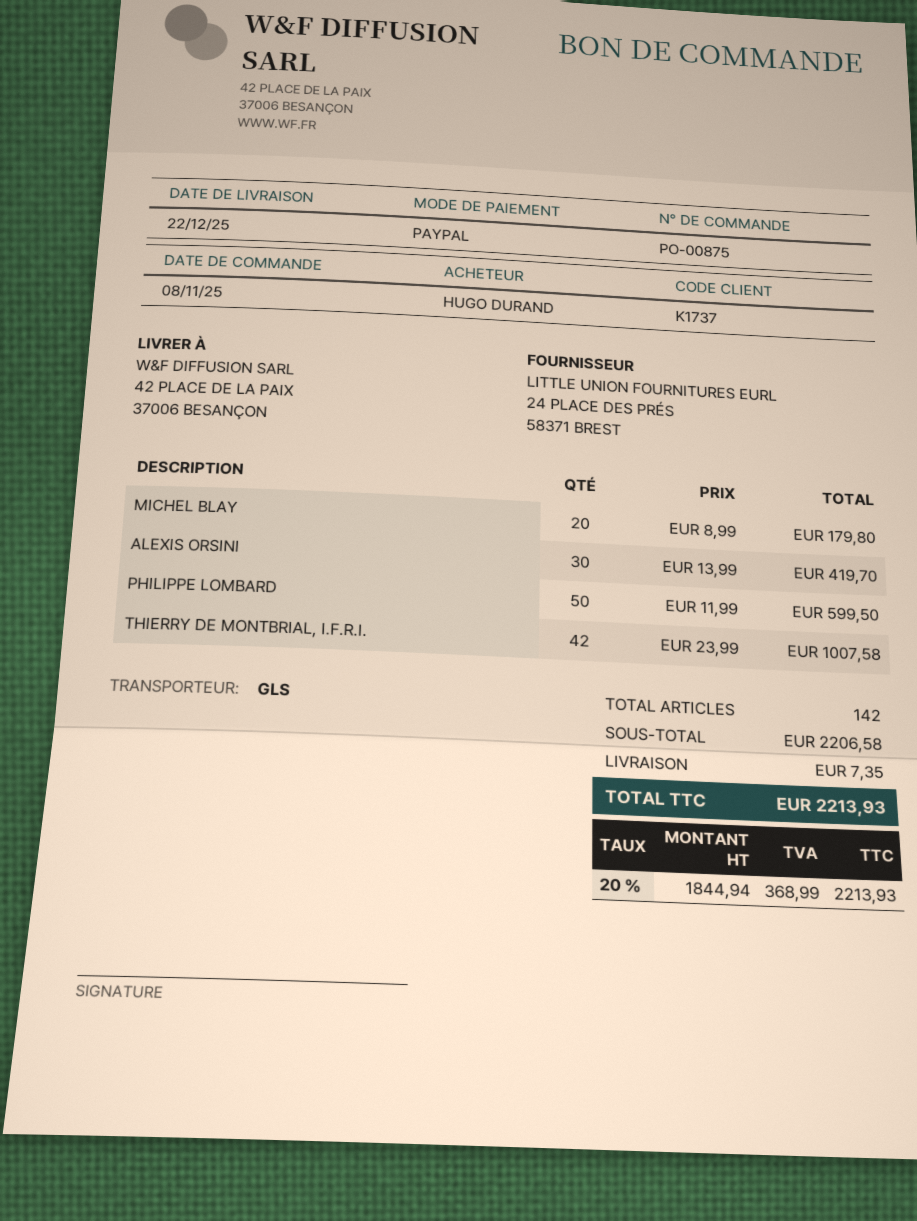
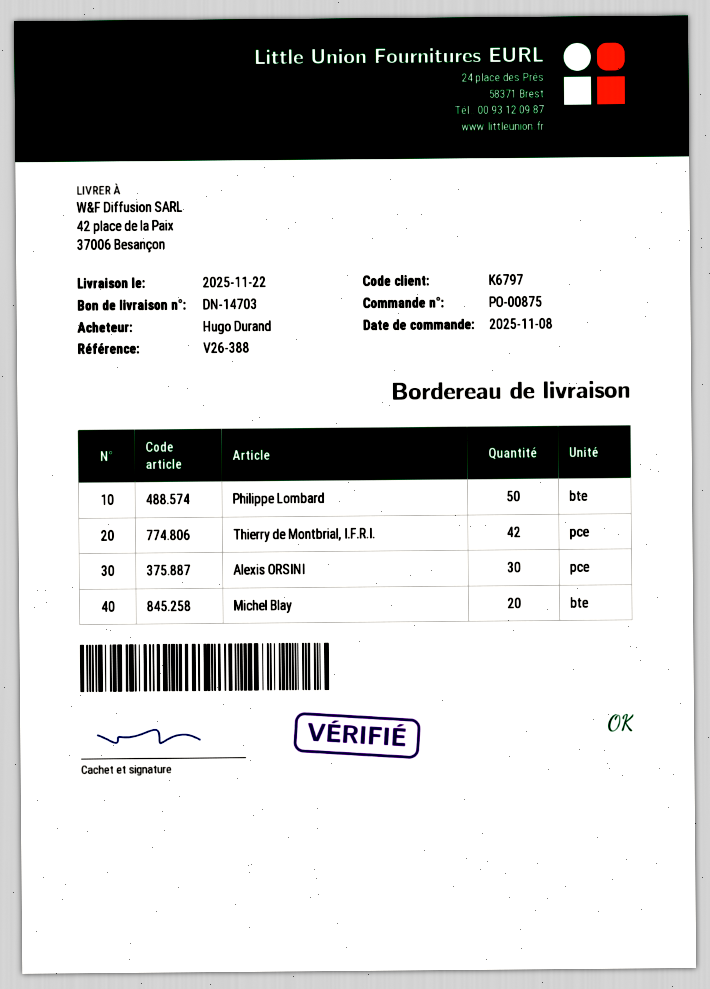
delivery date: 2025-12-22 -> 2025-11-22
customer number: K1737 -> K6797

